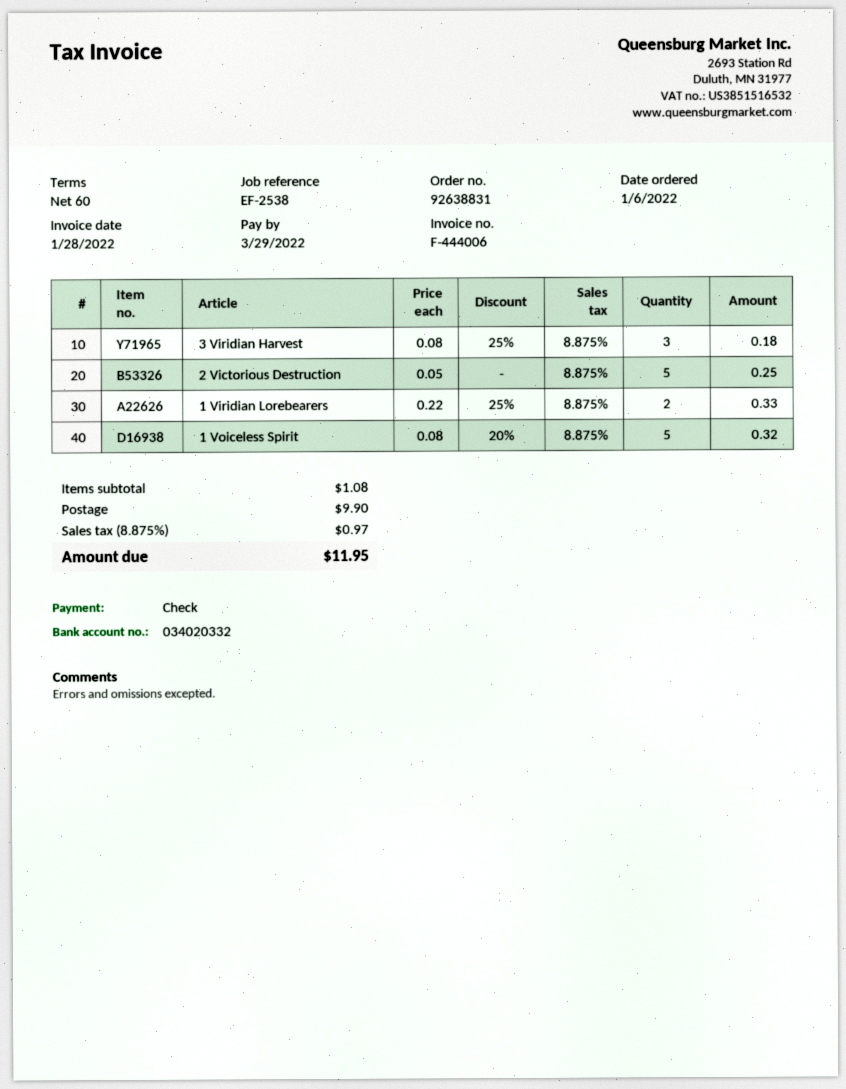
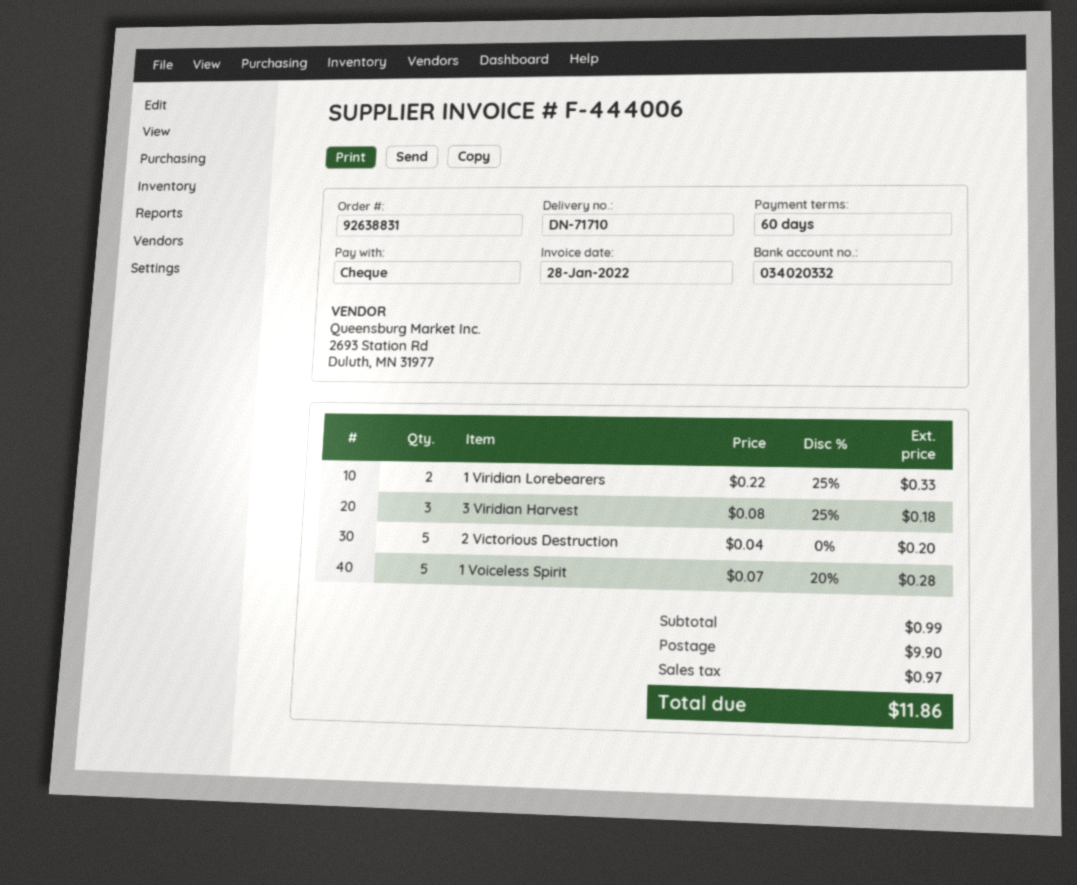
2 Victorious Destruction: 5 x 0.05 = 0.25 -> 5 x 0.04 = 0.20
1 Voiceless Spirit: 5 x 0.08 - 20% = 0.32 -> 5 x 0.07 - 20% = 0.28
subtotal: 1.08 -> 0.99
total: 11.95 -> 11.86

